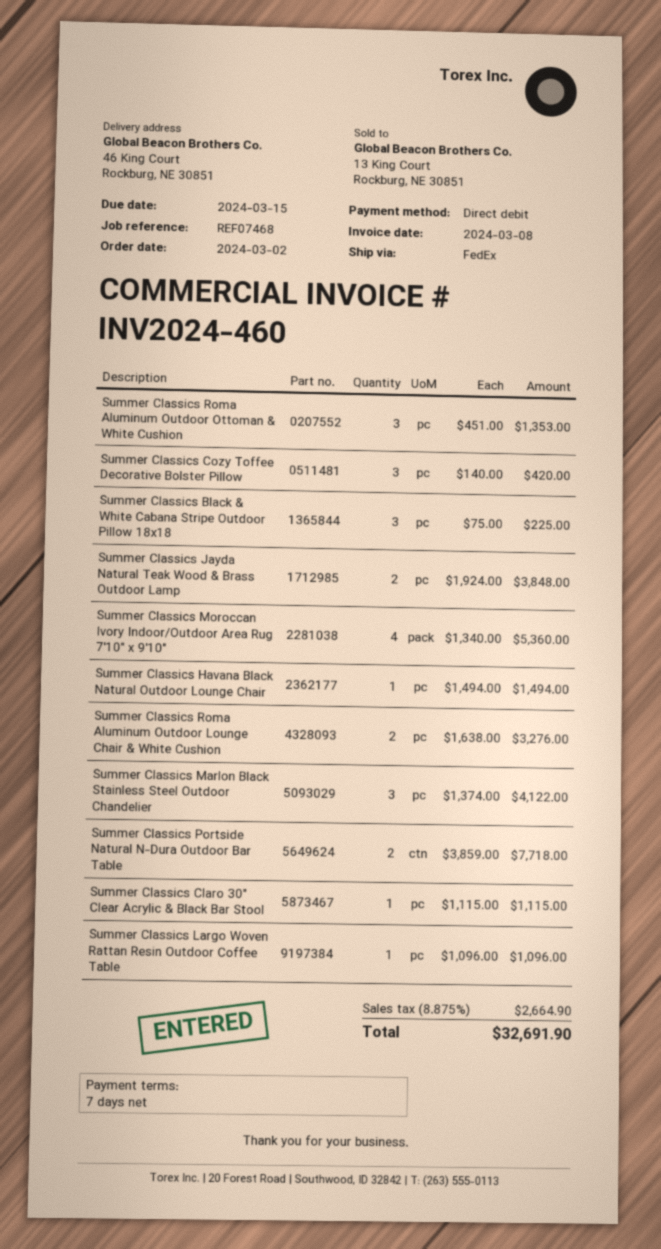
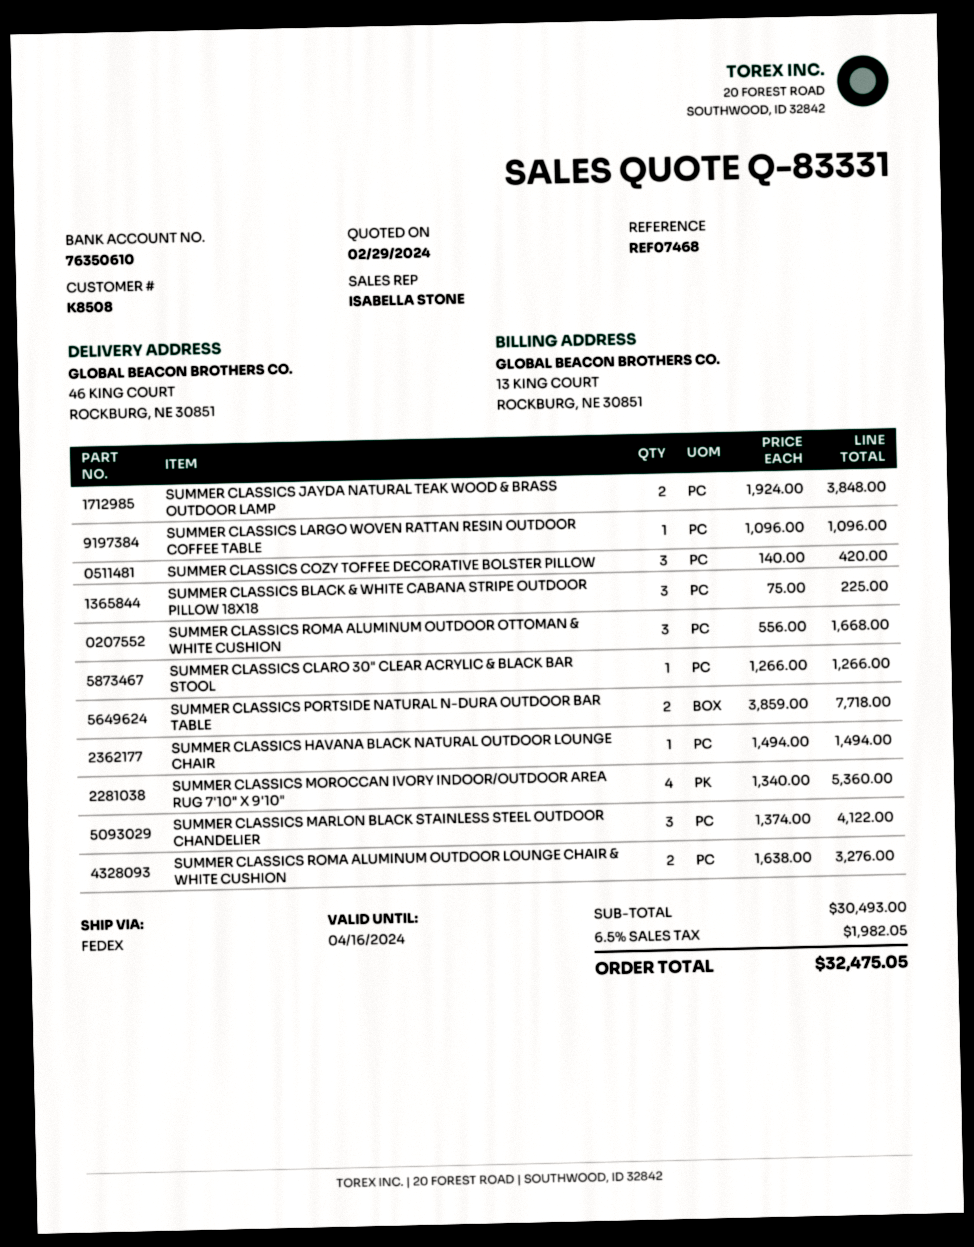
Summer Classics Roma Aluminum Outdoor Ottoman & White Cushion: 3 x 451.00 = 1353.00 -> 3 x 556.00 = 1668.00
Summer Classics Claro 30" Clear Acrylic & Black Bar Stool: 1 x 1115.00 = 1115.00 -> 1 x 1266.00 = 1266.00
tax: 8.875% = 2664.90 -> 6.5% = 1982.05
total: 32691.90 -> 32475.05

